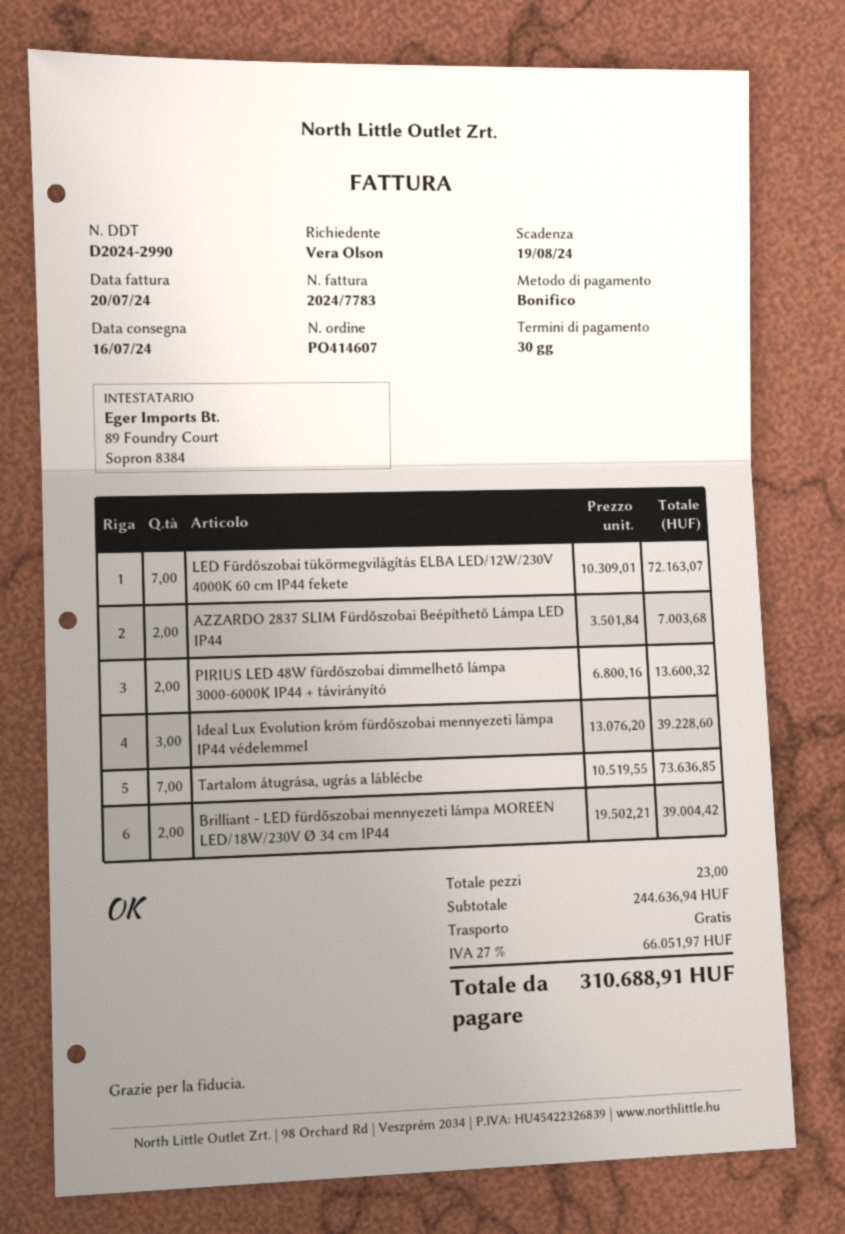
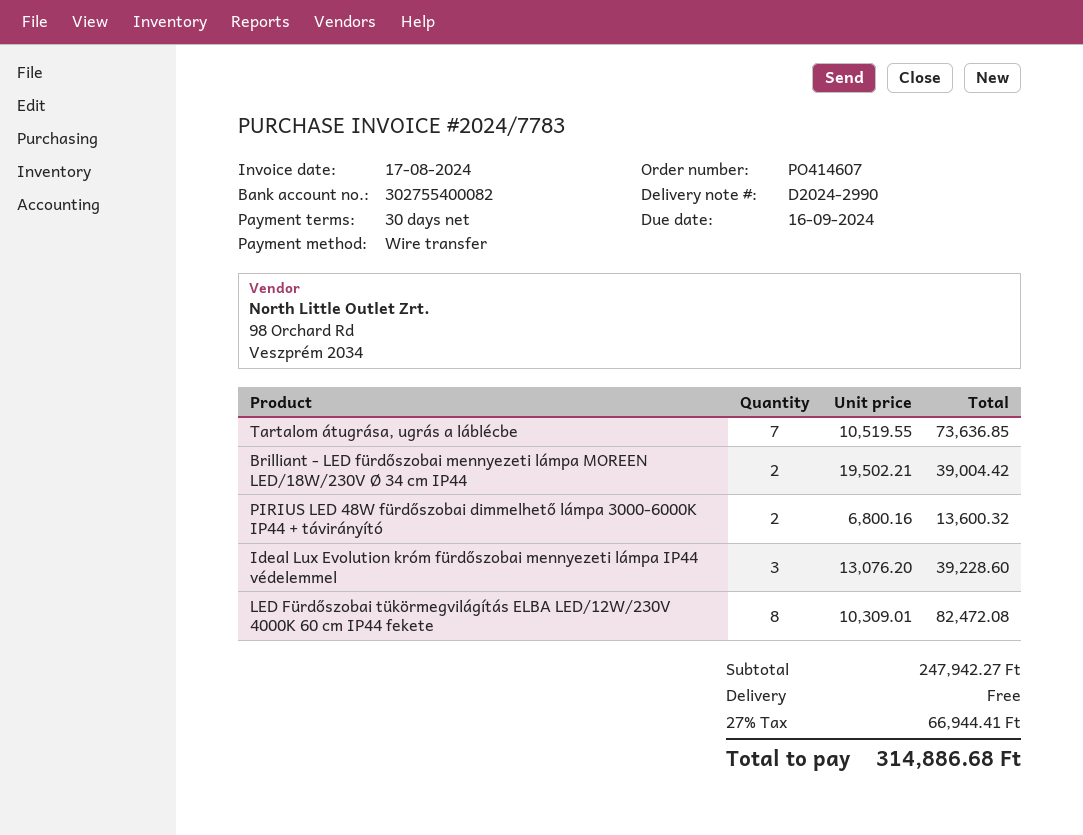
invoice date: 2024-07-20 -> 2024-08-17
due date: 2024-08-19 -> 2024-09-16
LED Fürdőszobai tükörmegvilágítás ELBA LED/12W/230V 4000K 60 cm IP44 fekete: 7 x 10309.01 = 72163.07 -> 8 x 10309.01 = 82472.08
AZZARDO 2837 SLIM Fürdőszobai Beépíthető Lámpa LED IP44: 2 x 3501.84 = 7003.68 -> none
subtotal: 244636.94 -> 247942.27
tax: 27% = 66051.97 -> 27% = 66944.41
total: 310688.91 -> 314886.68

